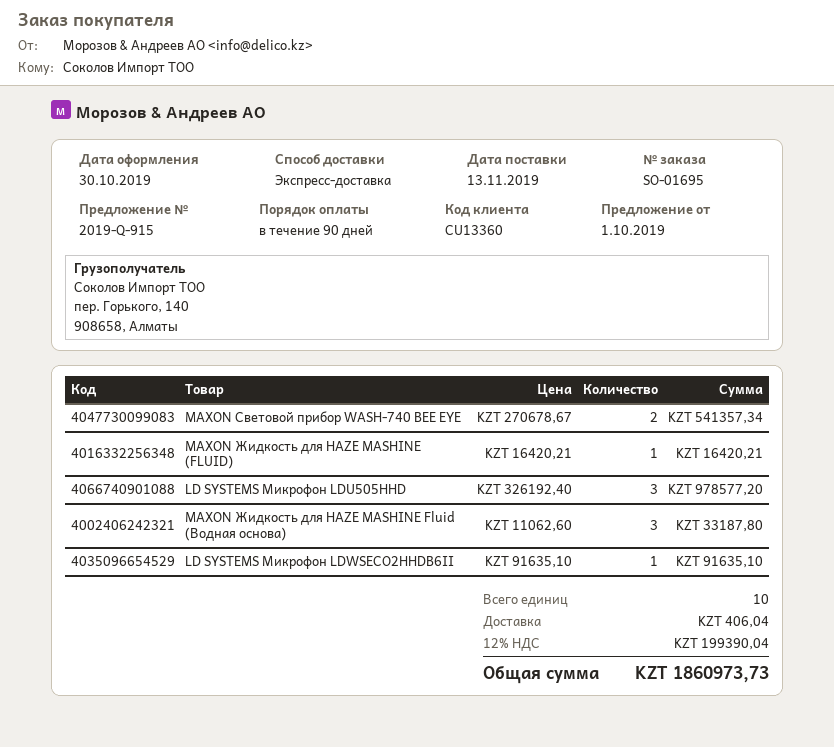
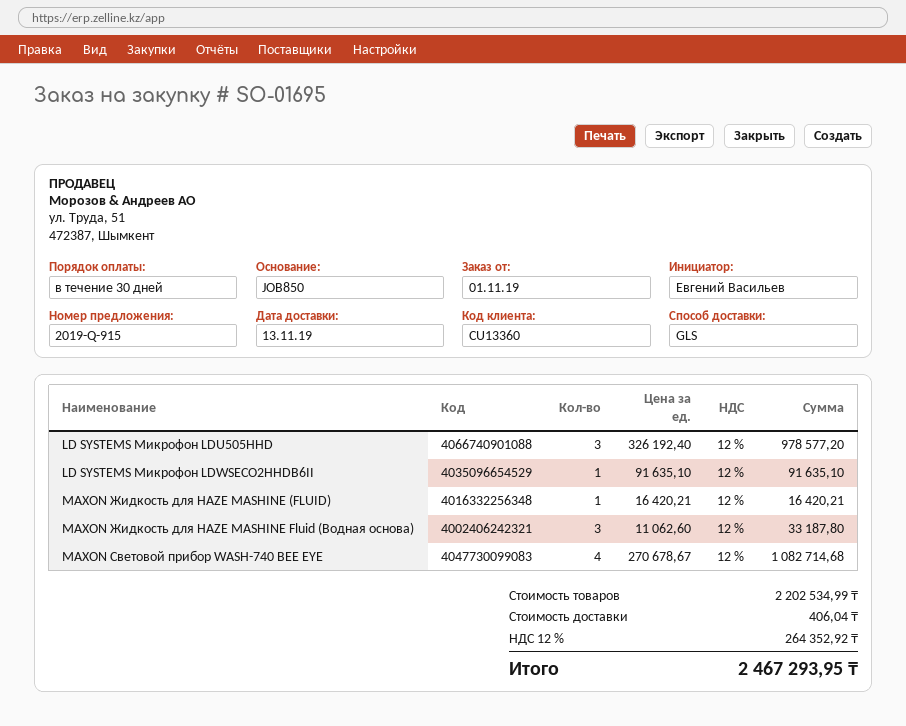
order date: 2019-10-30 -> 2019-11-01
payment terms: 90 days -> 30 days
shipping method: express -> GLS
MAXON Световой прибор WASH-740 BEE EYE: 2 x 270678.67 = 541357.34 -> 4 x 270678.67 = 1082714.68
tax: 12% = 199390.04 -> 12% = 264352.92
total: 1860973.73 -> 2467293.95

